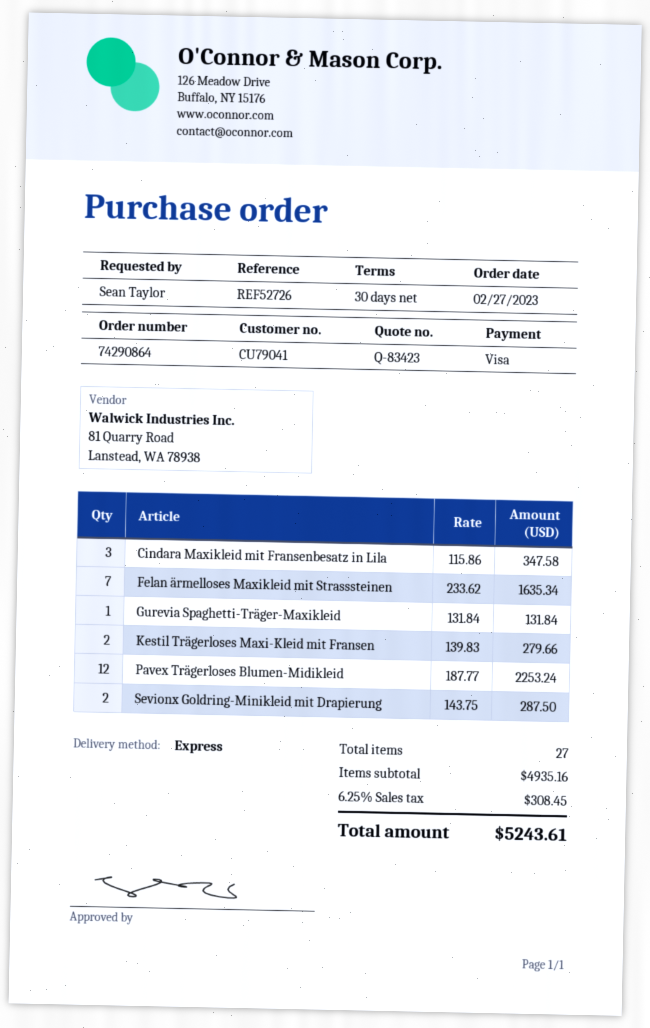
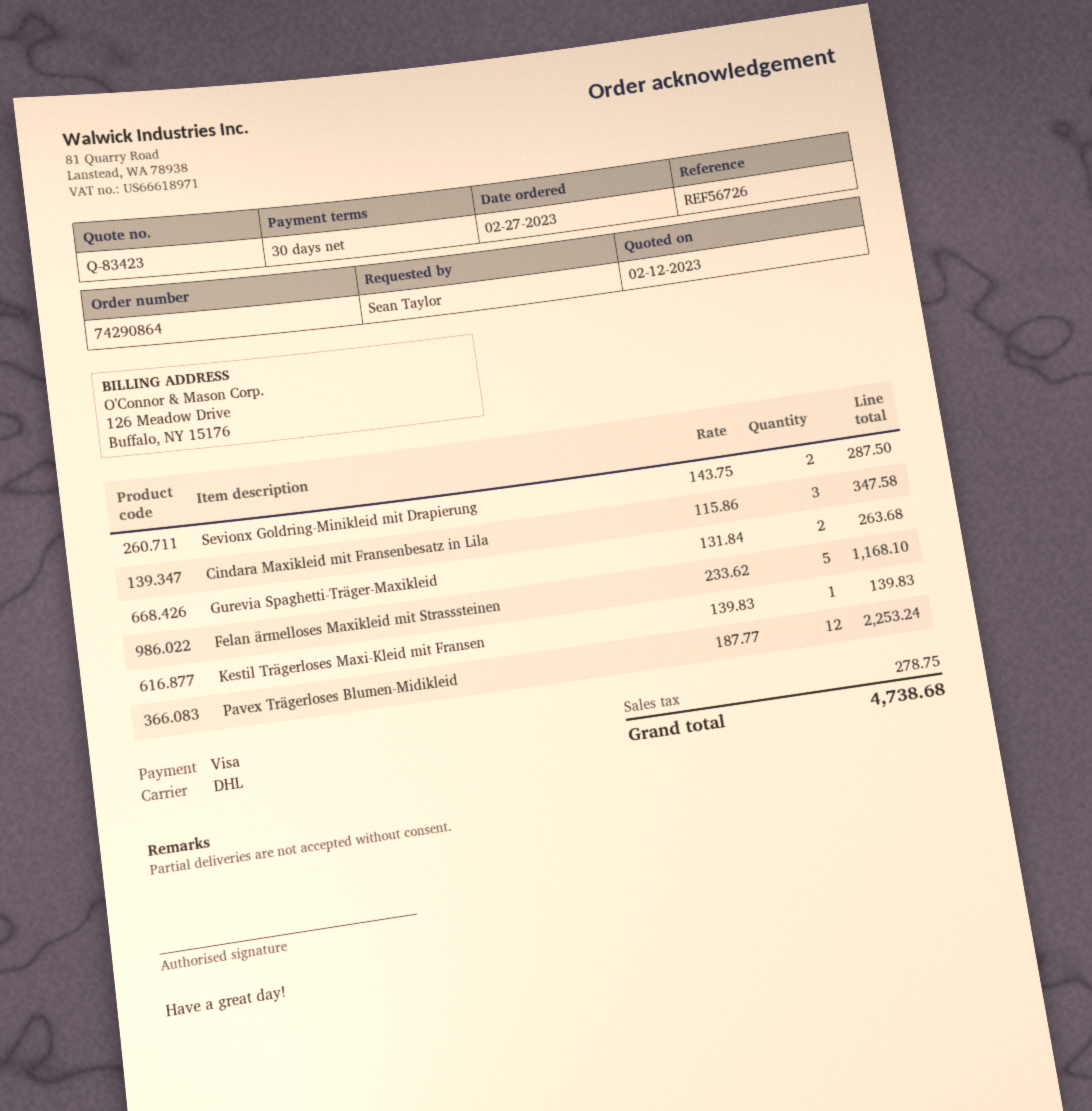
reference: REF52726 -> REF56726
shipping method: express -> DHL
Felan ärmelloses Maxikleid mit Strasssteinen: 7 x 233.62 = 1635.34 -> 5 x 233.62 = 1168.10
Gurevia Spaghetti-Träger-Maxikleid: 1 x 131.84 = 131.84 -> 2 x 131.84 = 263.68
Kestil Trägerloses Maxi-Kleid mit Fransen: 2 x 139.83 = 279.66 -> 1 x 139.83 = 139.83
tax: 308.45 -> 278.75
total: 5243.61 -> 4738.68

